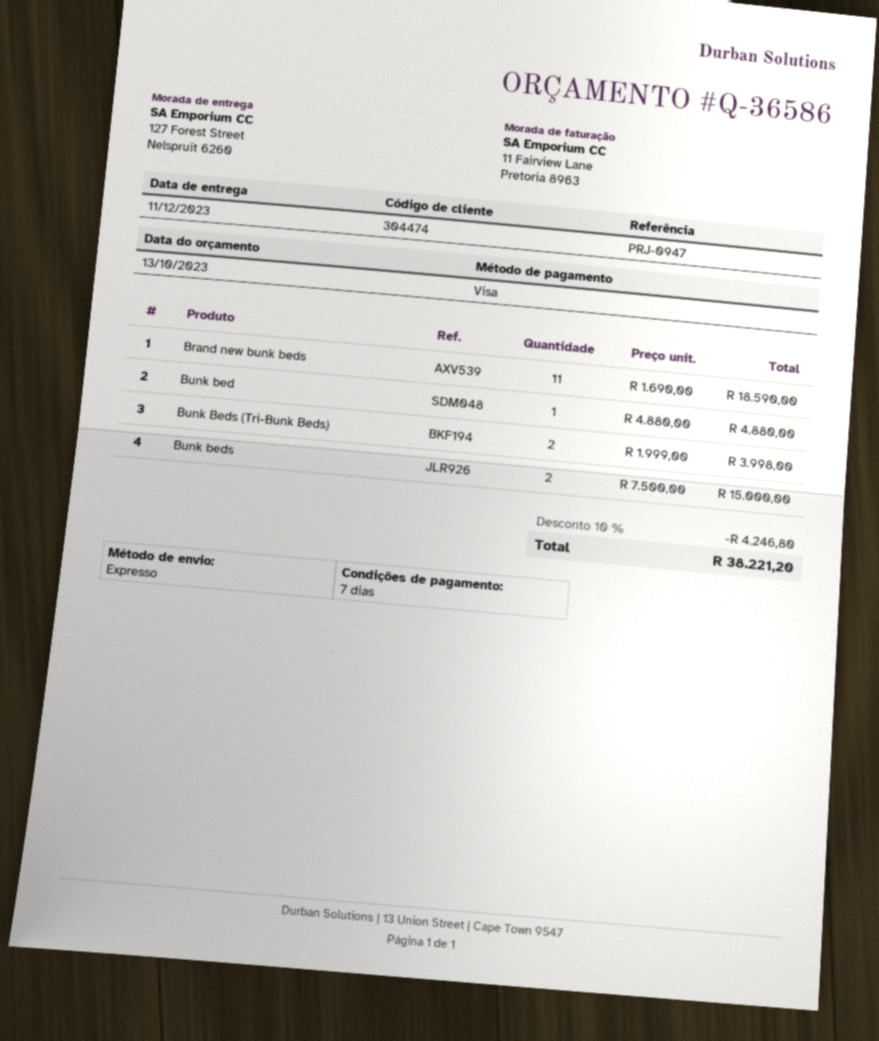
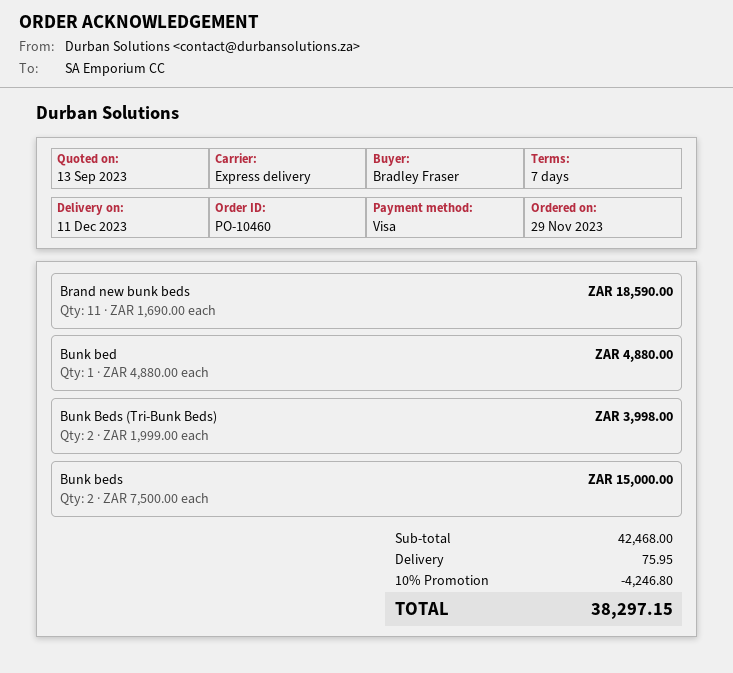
quote date: 2023-10-13 -> 2023-09-13
shipping: none -> 75.95
total: 38221.20 -> 38297.15

